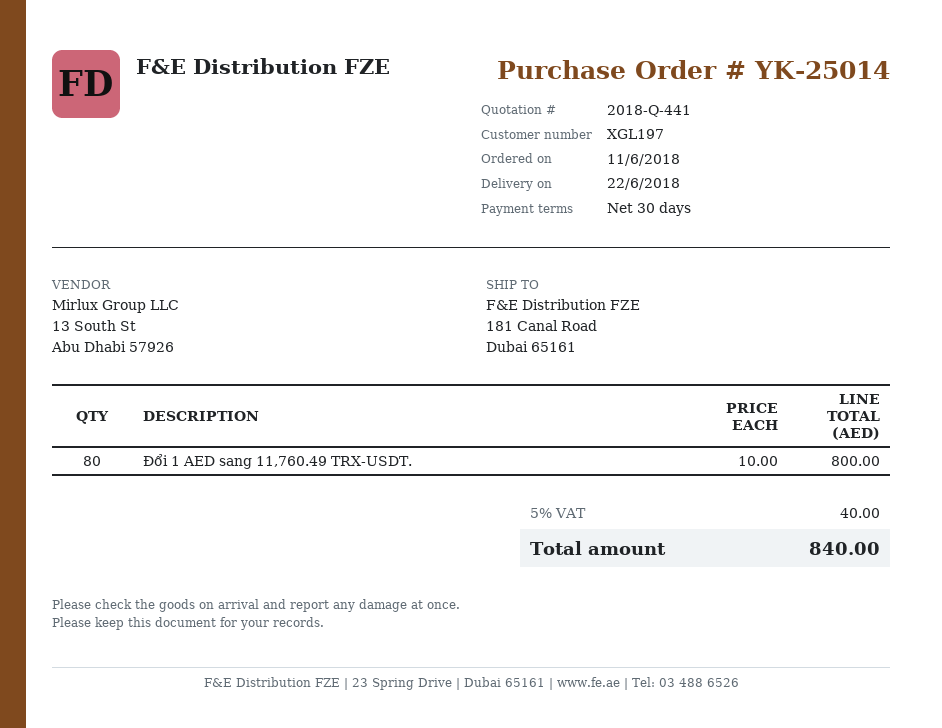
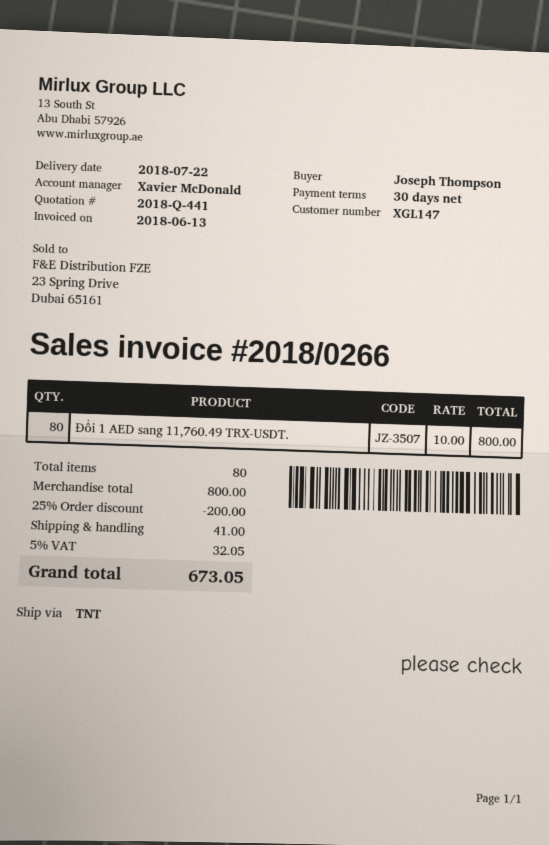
delivery date: 2018-06-22 -> 2018-07-22
customer number: XGL197 -> XGL147
discount: none -> 25% = 200.00
shipping: none -> 41.00
tax: 5% = 40.00 -> 5% = 32.05
total: 840.00 -> 673.05

